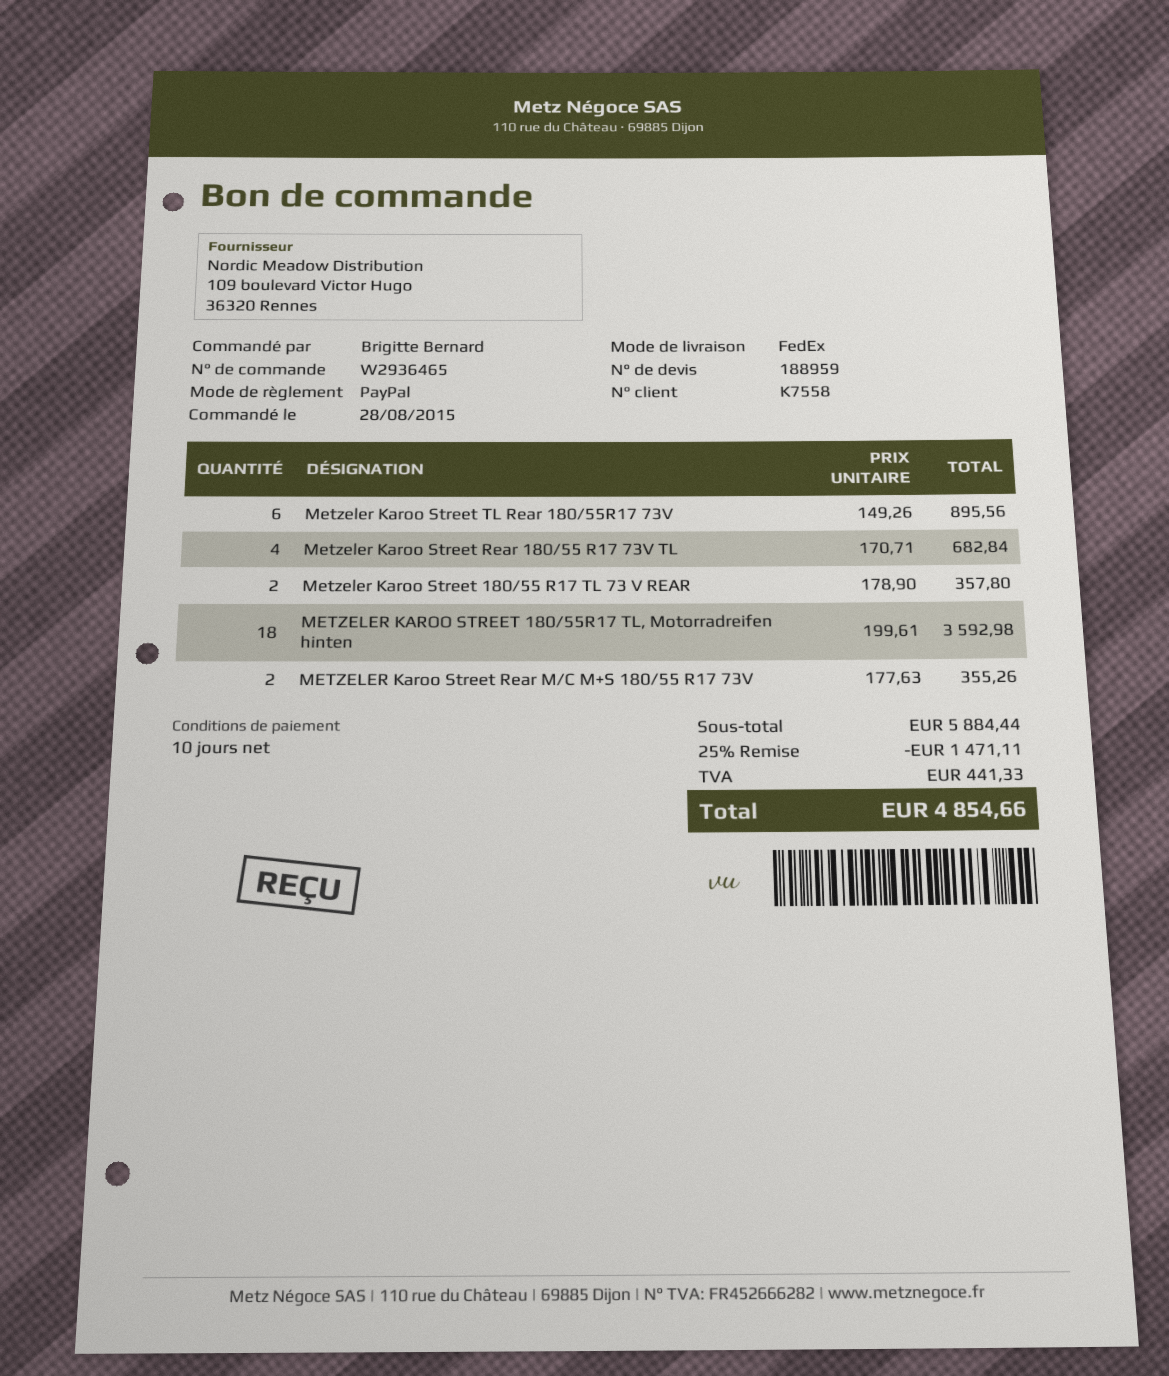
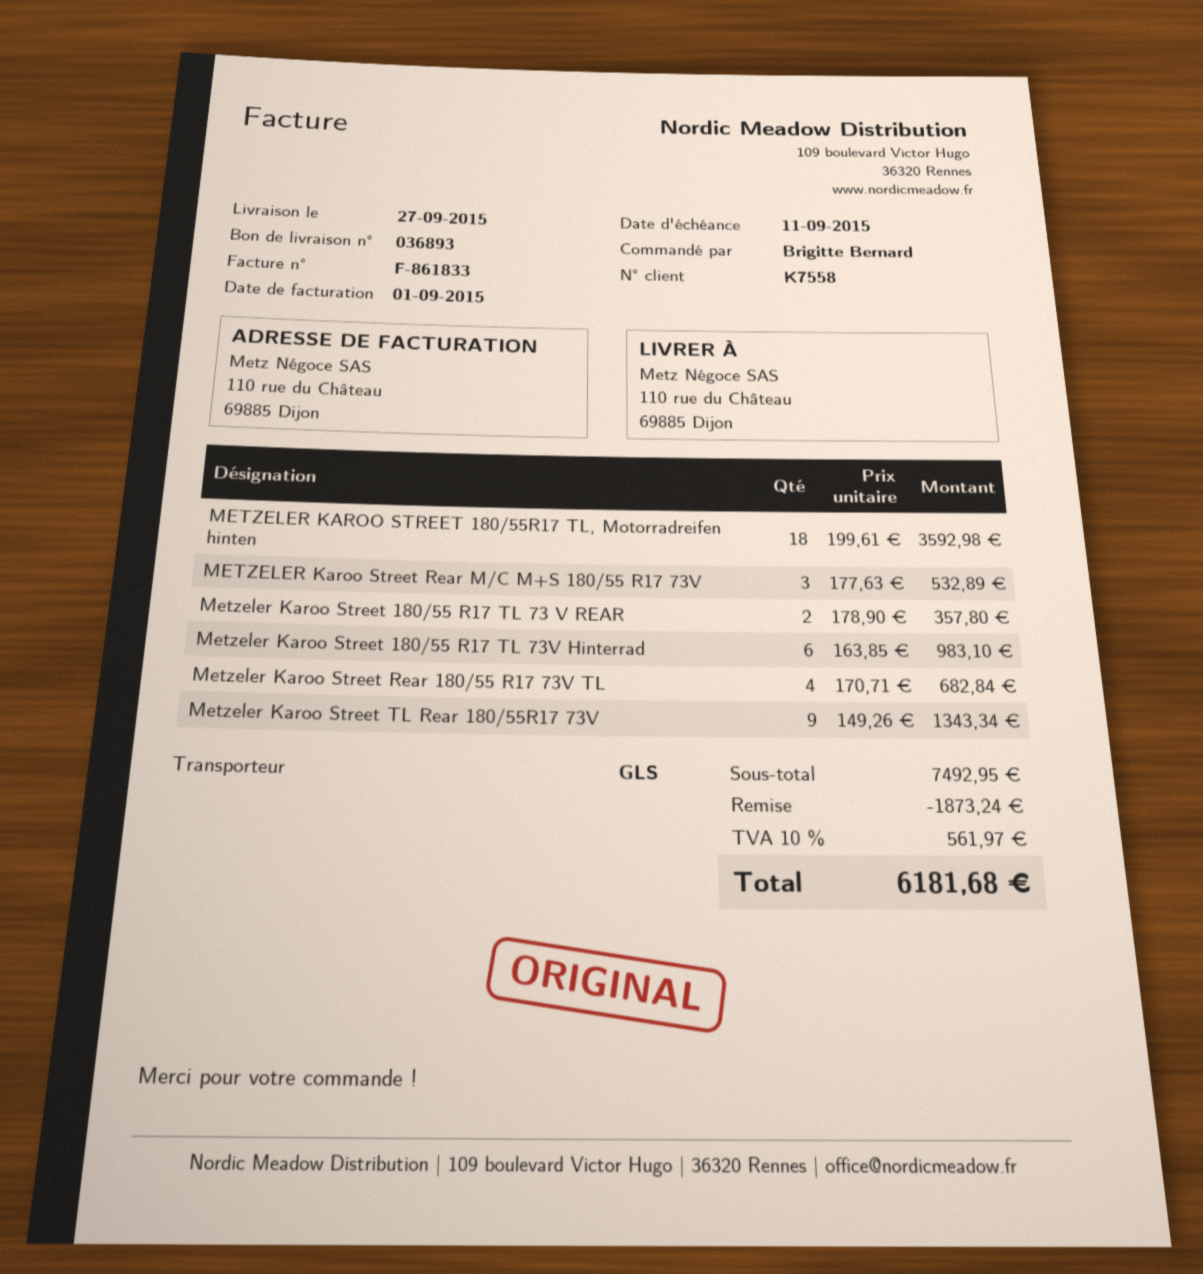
shipping method: FedEx -> GLS
Metzeler Karoo Street TL Rear 180/55R17 73V: 6 x 149.26 = 895.56 -> 9 x 149.26 = 1343.34
METZELER Karoo Street Rear M/C M+S 180/55 R17 73V: 2 x 177.63 = 355.26 -> 3 x 177.63 = 532.89
Metzeler Karoo Street 180/55 R17 TL 73V Hinterrad: none -> 6 x 163.85 = 983.10
subtotal: 5884.44 -> 7492.95
discount: 1471.11 -> 1873.24
tax: 441.33 -> 561.97
total: 4854.66 -> 6181.68

